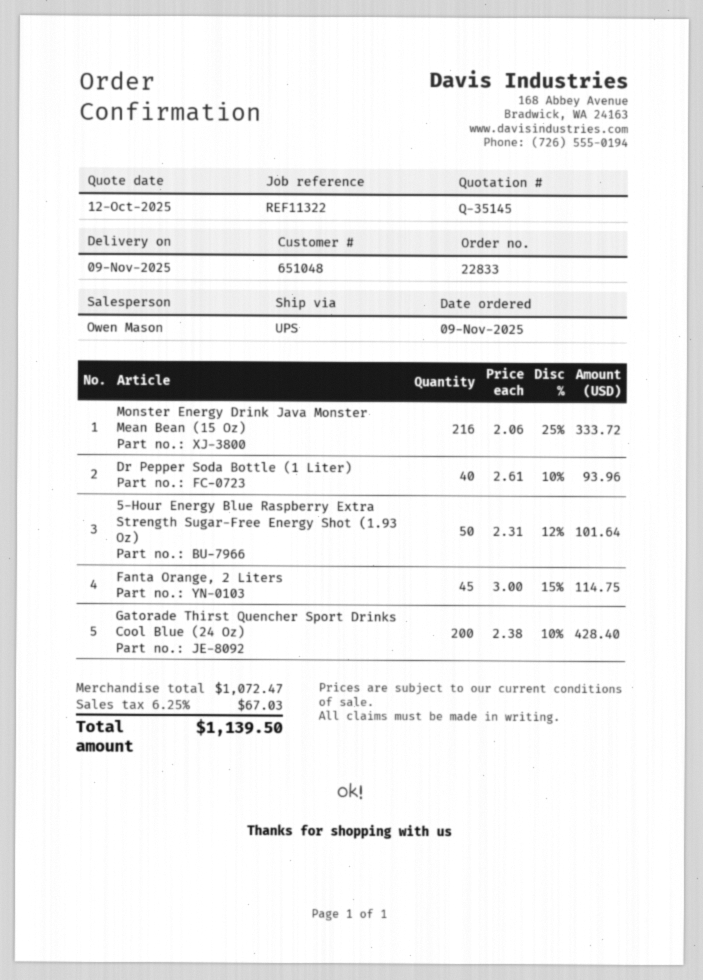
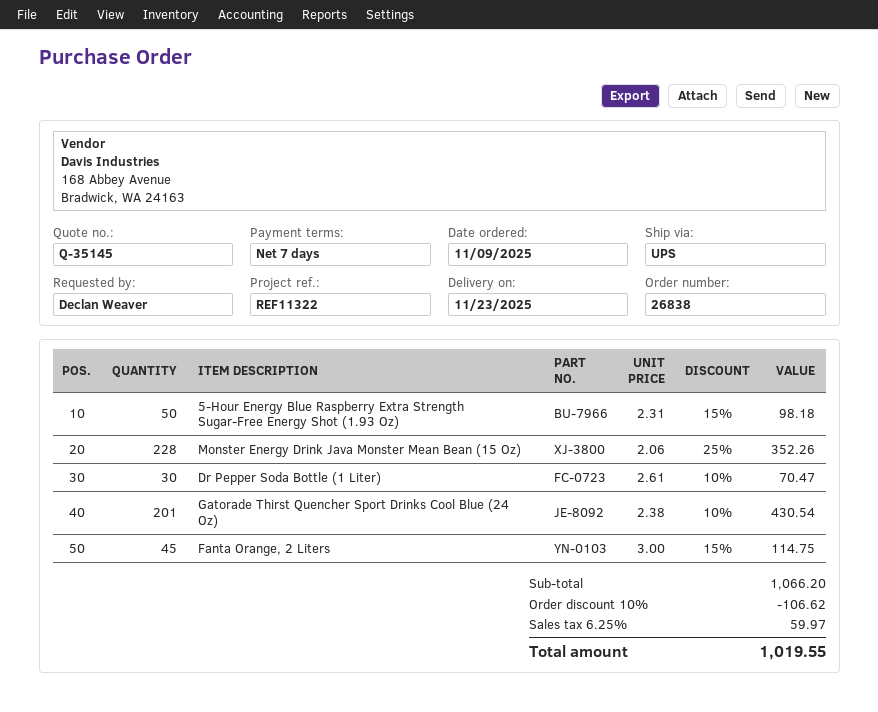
order number: 22833 -> 26838
delivery date: 2025-11-09 -> 2025-11-23
Monster Energy Drink Java Monster Mean Bean (15 Oz): 216 x 2.06 - 25% = 333.72 -> 228 x 2.06 - 25% = 352.26
Dr Pepper Soda Bottle (1 Liter): 40 x 2.61 - 10% = 93.96 -> 30 x 2.61 - 10% = 70.47
5-Hour Energy Blue Raspberry Extra Strength Sugar-Free Energy Shot (1.93 Oz): 50 x 2.31 - 12% = 101.64 -> 50 x 2.31 - 15% = 98.18
Gatorade Thirst Quencher Sport Drinks Cool Blue (24 Oz): 200 x 2.38 - 10% = 428.40 -> 201 x 2.38 - 10% = 430.54
subtotal: 1072.47 -> 1066.20
discount: none -> 10% = 106.62
tax: 6.25% = 67.03 -> 6.25% = 59.97
total: 1139.50 -> 1019.55

